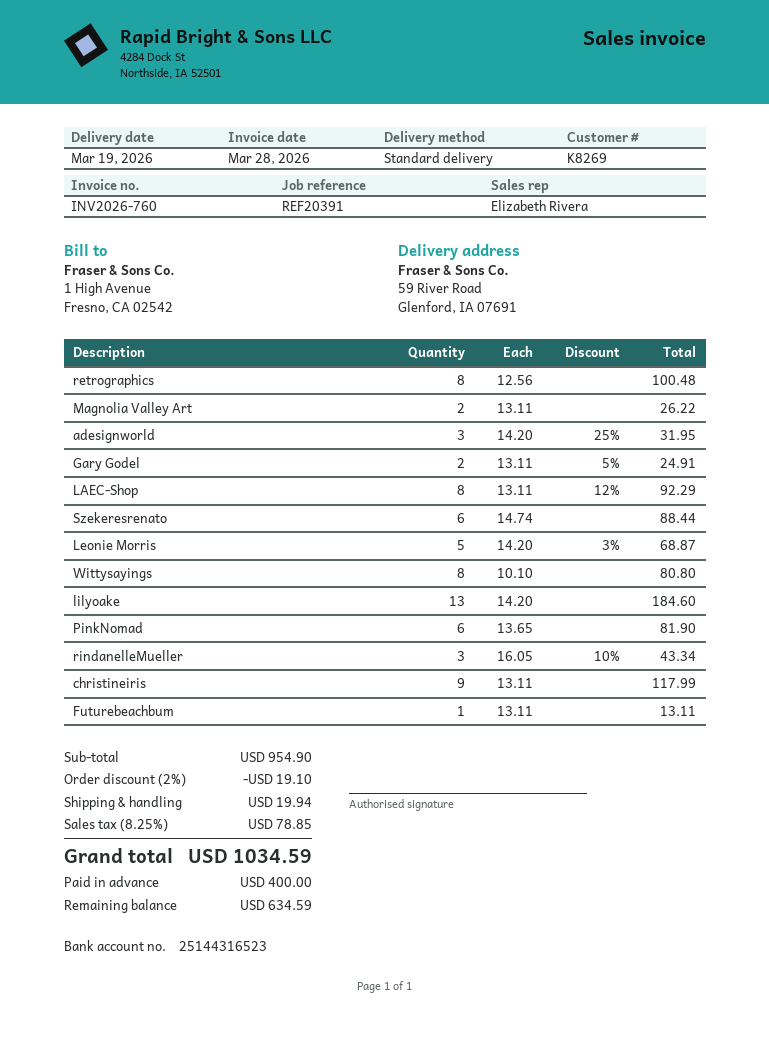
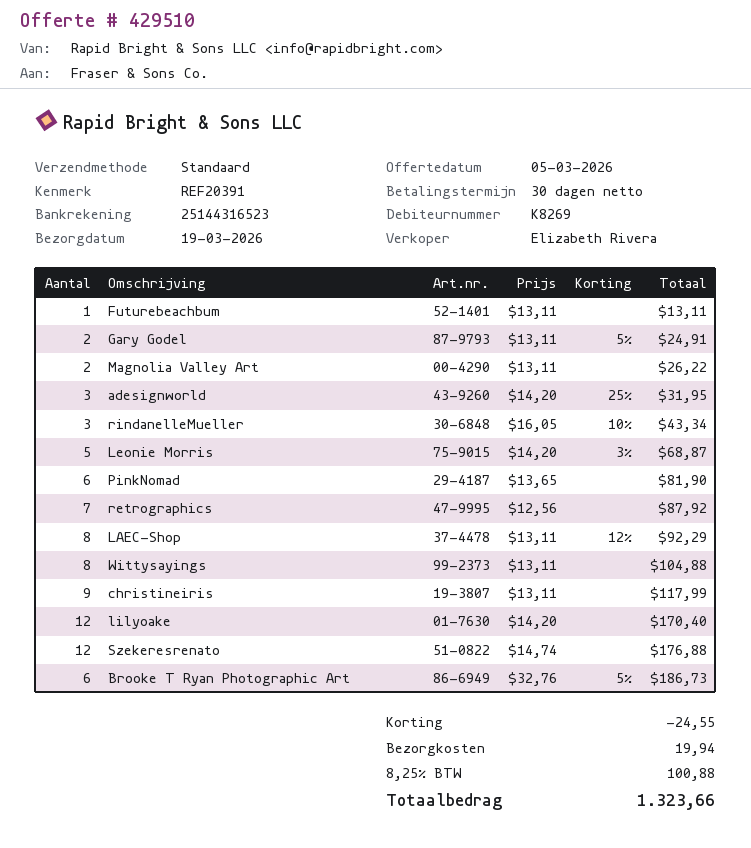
retrographics: 8 x 12.56 = 100.48 -> 7 x 12.56 = 87.92
Szekeresrenato: 6 x 14.74 = 88.44 -> 12 x 14.74 = 176.88
Wittysayings: 8 x 10.10 = 80.80 -> 8 x 13.11 = 104.88
lilyoake: 13 x 14.20 = 184.60 -> 12 x 14.20 = 170.40
Brooke T Ryan Photographic Art: none -> 6 x 32.76 - 5% = 186.73
discount: 19.10 -> 24.55
tax: 8.25% = 78.85 -> 8.25% = 100.88
total: 1034.59 -> 1323.66

